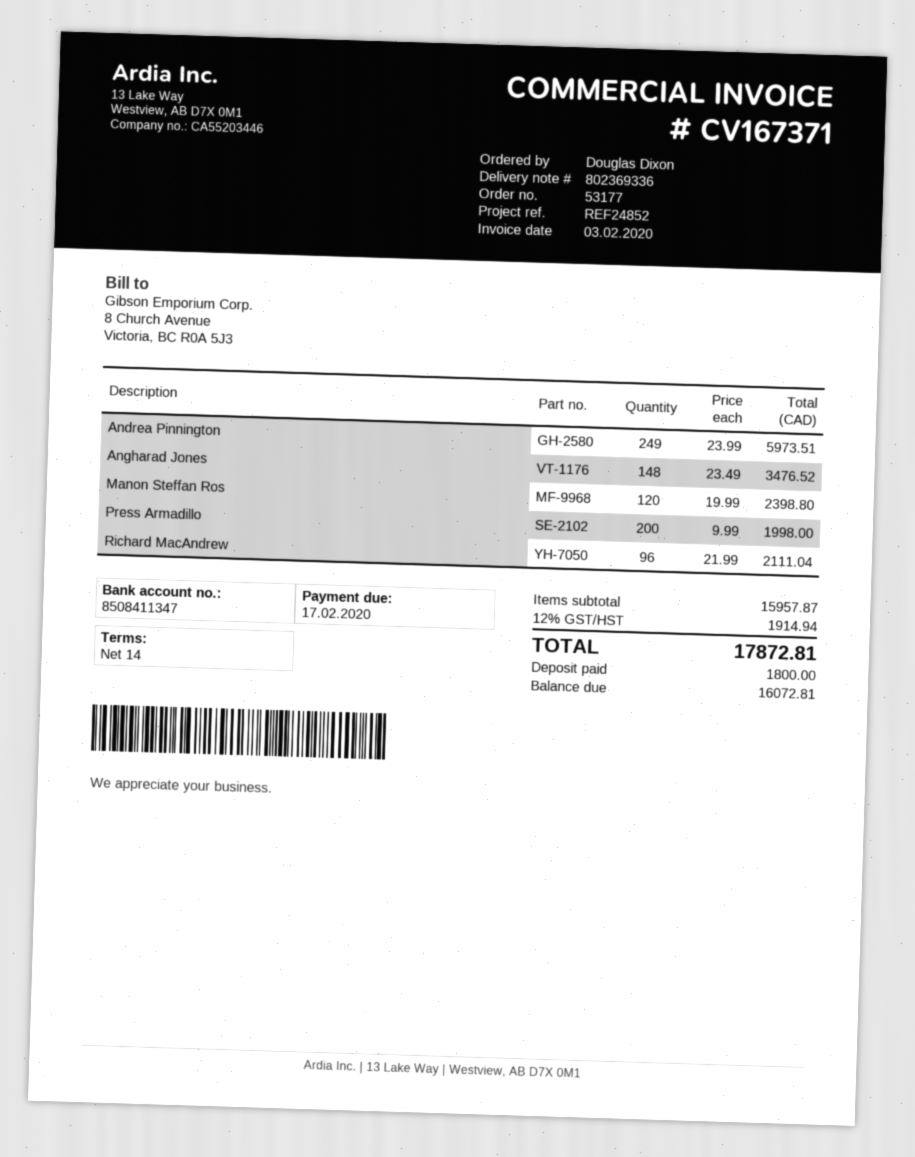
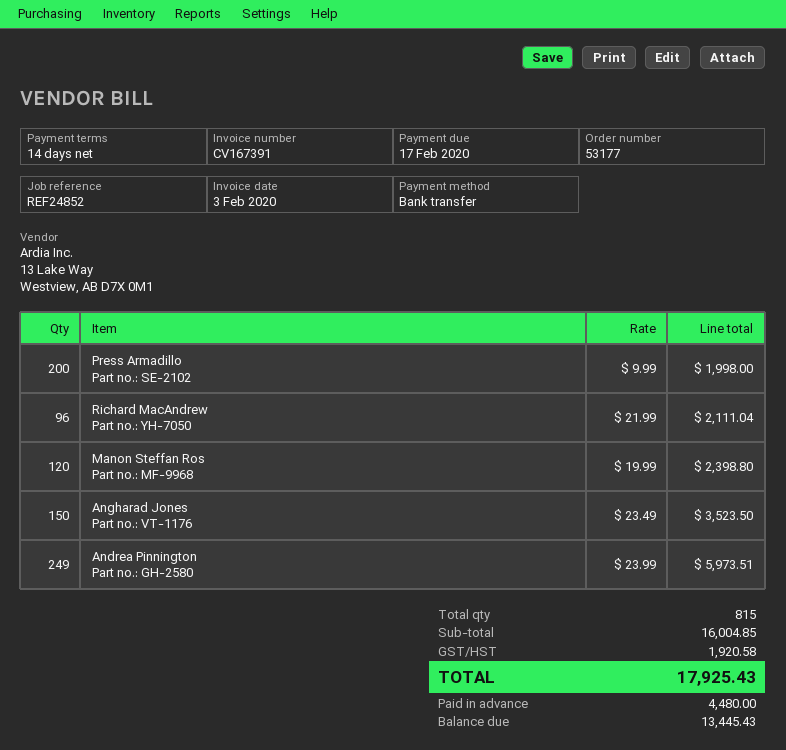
invoice number: CV167371 -> CV167391
Angharad Jones: 148 x 23.49 = 3476.52 -> 150 x 23.49 = 3523.50
subtotal: 15957.87 -> 16004.85
tax: 1914.94 -> 1920.58
total: 17872.81 -> 17925.43
deposit: 1800.00 -> 4480.00
balance: 16072.81 -> 13445.43

